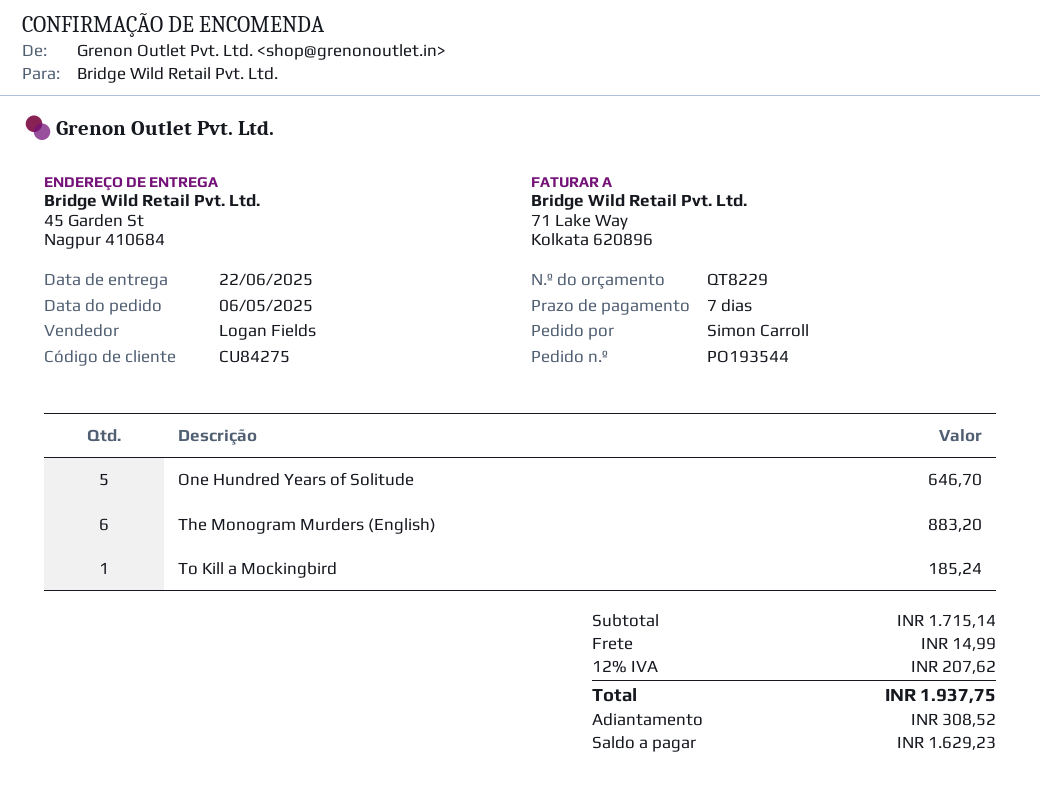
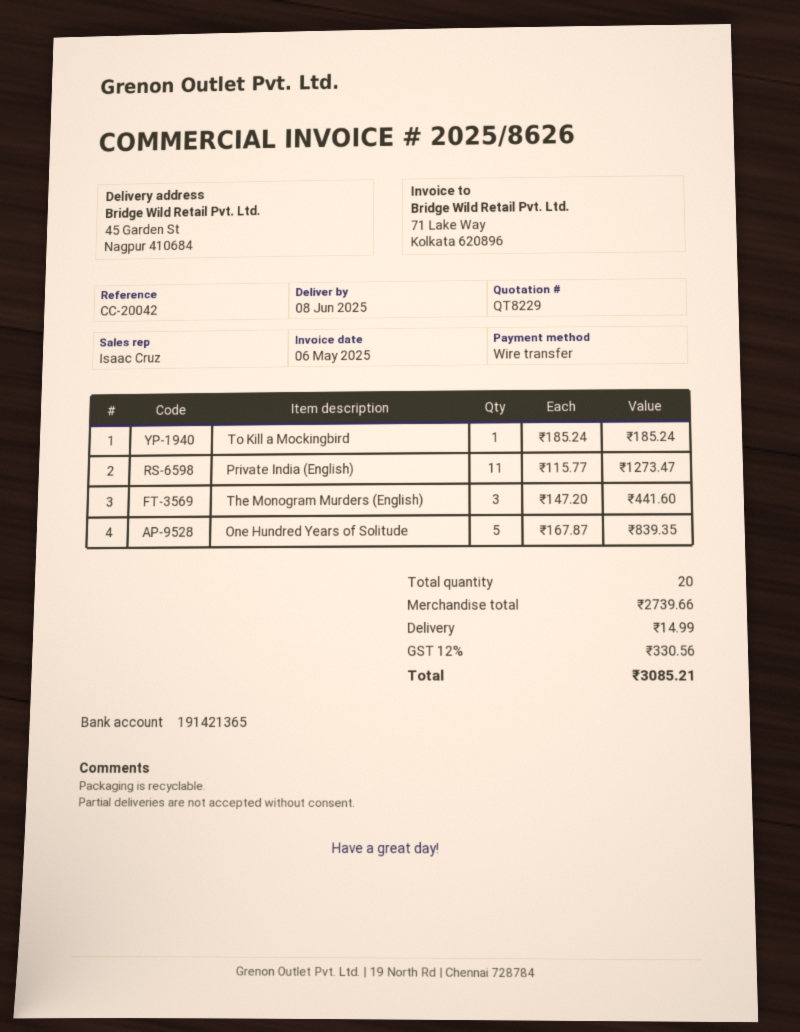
delivery date: 2025-06-22 -> 2025-06-08
sales rep: Logan Fields -> Isaac Cruz
One Hundred Years of Solitude: 5 for 646.70 -> 5 for 839.35
The Monogram Murders (English): 6 for 883.20 -> 3 for 441.60
Private India (English): none -> 11 for 1273.47
subtotal: 1715.14 -> 2739.66
tax: 12% = 207.62 -> 12% = 330.56
total: 1937.75 -> 3085.21

